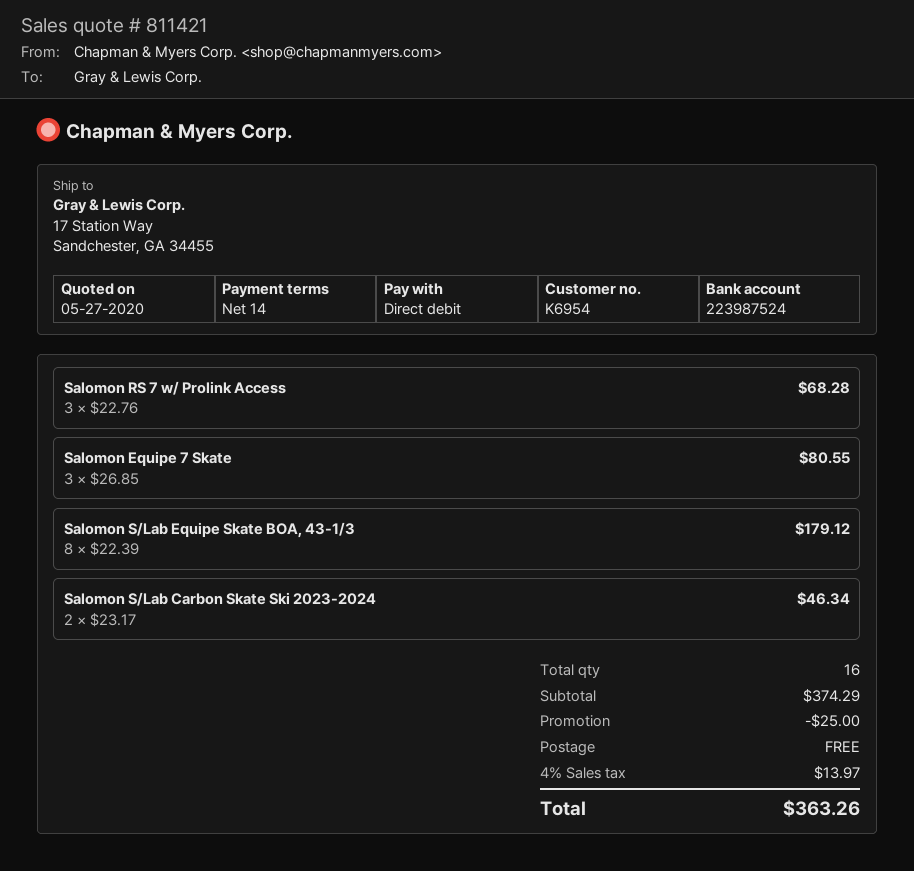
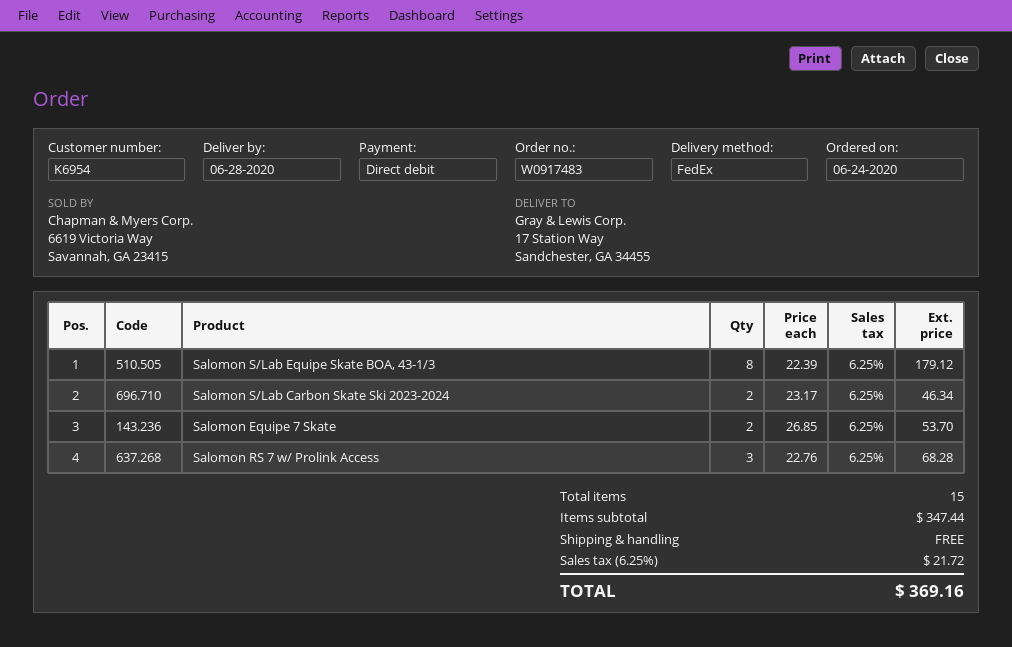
Salomon Equipe 7 Skate: 3 x 26.85 = 80.55 -> 2 x 26.85 = 53.70
total quantity: 16 -> 15
subtotal: 374.29 -> 347.44
discount: 25.00 -> none
tax: 4% = 13.97 -> 6.25% = 21.72
total: 363.26 -> 369.16

